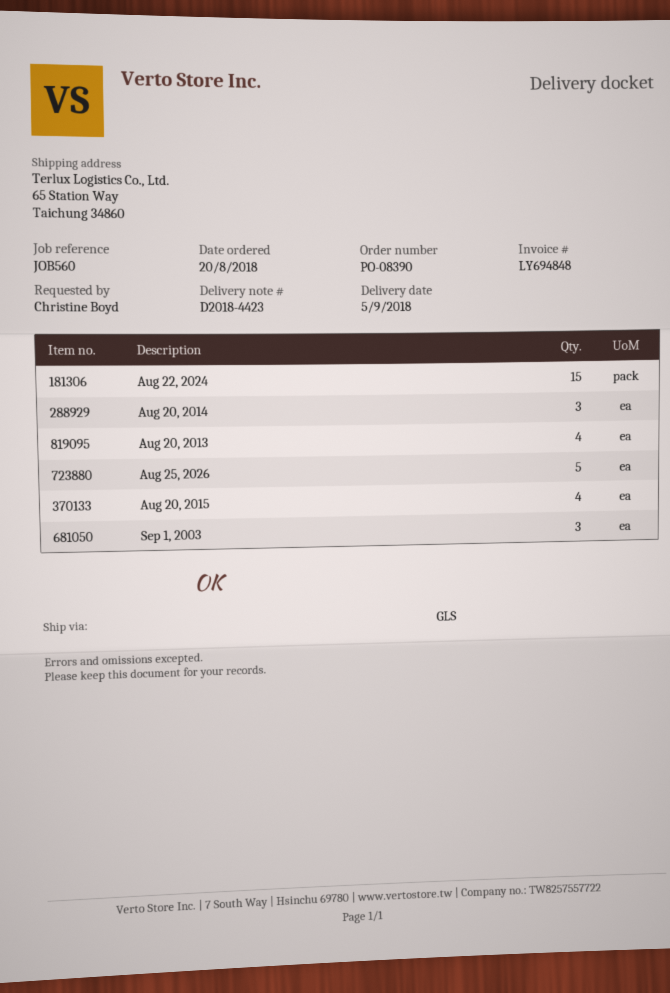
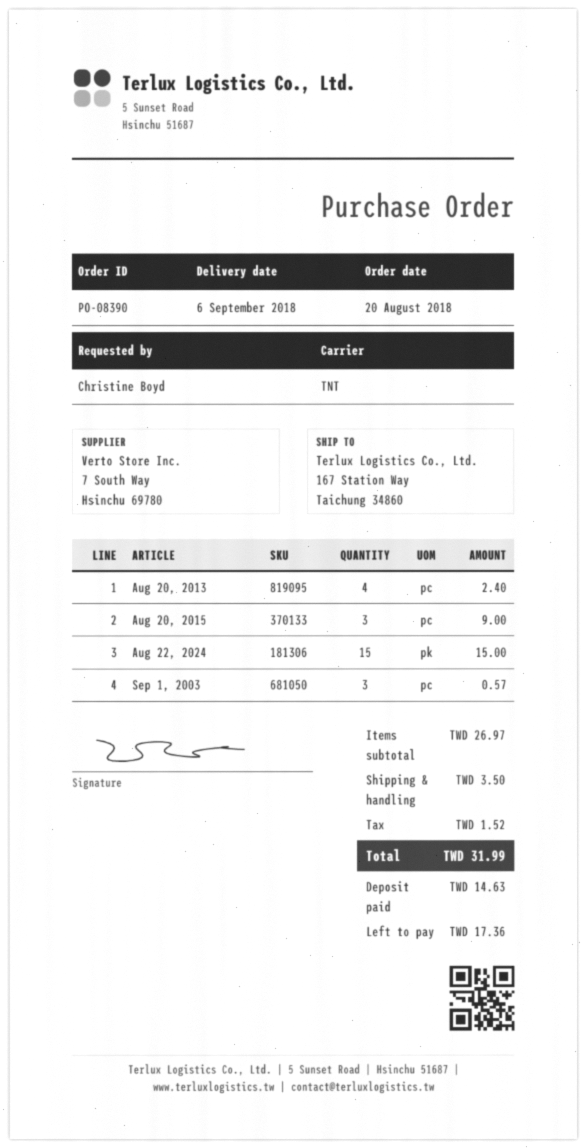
delivery date: 2018-09-05 -> 2018-09-06
shipping method: GLS -> TNT
ship to: 65 Station Way, Taichung 34860 -> 167 Station Way, Taichung 34860
Aug 20, 2014: 3 -> none
Aug 25, 2026: 5 -> none
Aug 20, 2015: 4 -> 3

